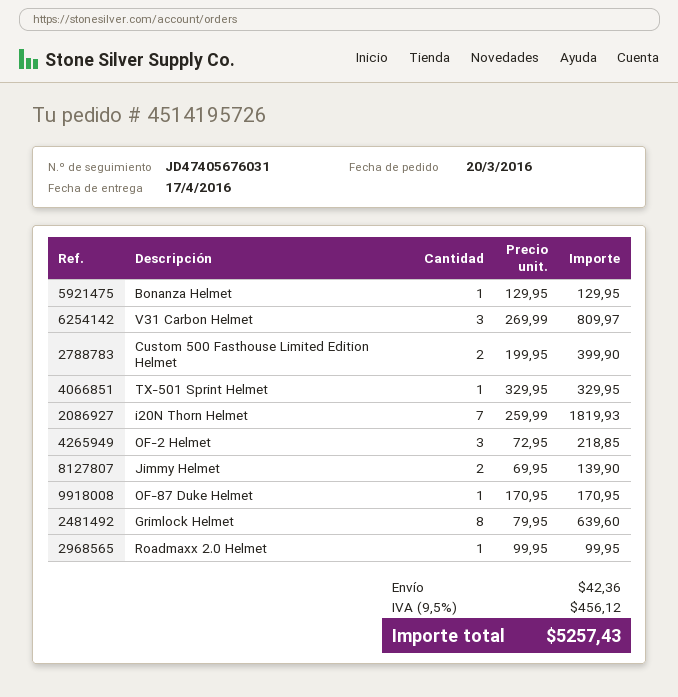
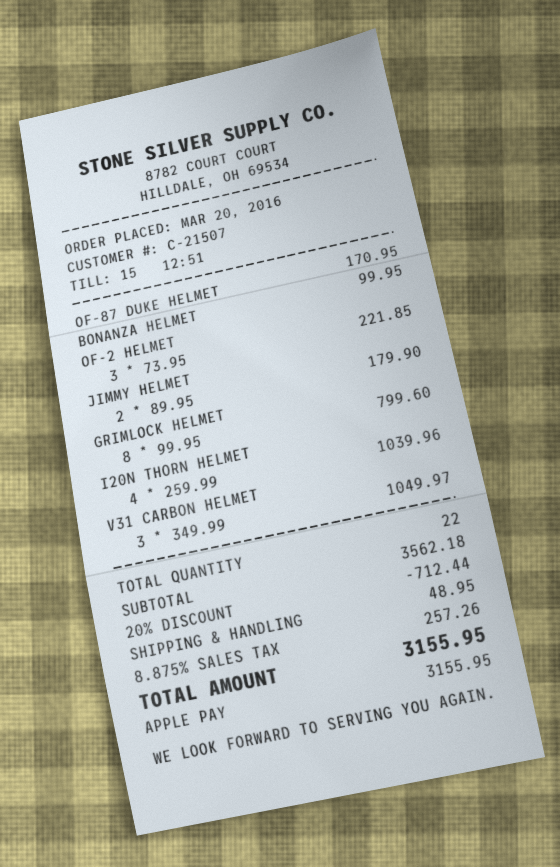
Bonanza Helmet: 1 x 129.95 = 129.95 -> 1 x 99.95 = 99.95
V31 Carbon Helmet: 3 x 269.99 = 809.97 -> 3 x 349.99 = 1049.97
Custom 500 Fasthouse Limited Edition Helmet: 2 x 199.95 = 399.90 -> none
TX-501 Sprint Helmet: 1 x 329.95 = 329.95 -> none
i20N Thorn Helmet: 7 x 259.99 = 1819.93 -> 4 x 259.99 = 1039.96
OF-2 Helmet: 3 x 72.95 = 218.85 -> 3 x 73.95 = 221.85
Jimmy Helmet: 2 x 69.95 = 139.90 -> 2 x 89.95 = 179.90
Grimlock Helmet: 8 x 79.95 = 639.60 -> 8 x 99.95 = 799.60
Roadmaxx 2.0 Helmet: 1 x 99.95 = 99.95 -> none
discount: none -> 20% = 712.44
shipping: 42.36 -> 48.95
tax: 9.5% = 456.12 -> 8.875% = 257.26
total: 5257.43 -> 3155.95

